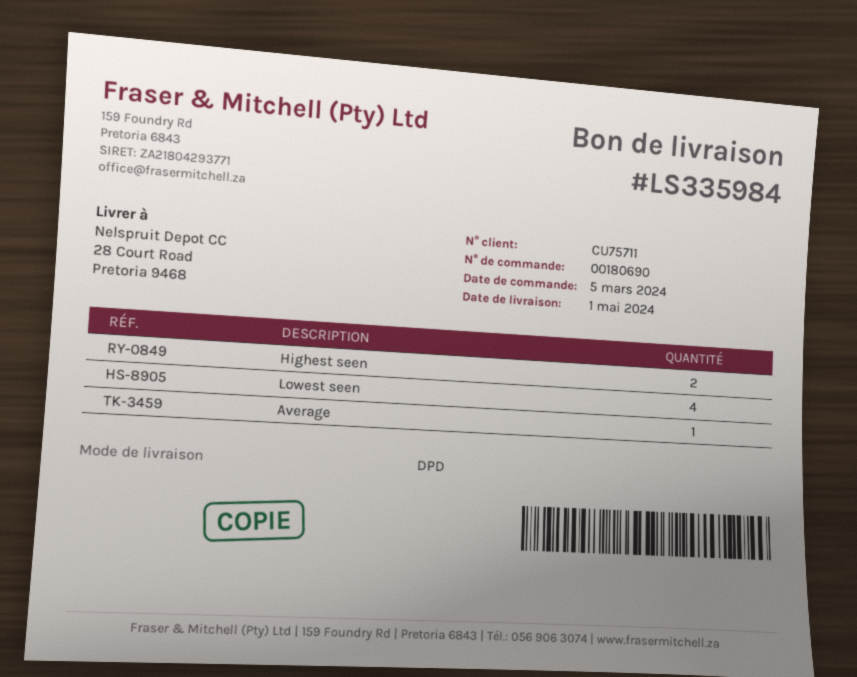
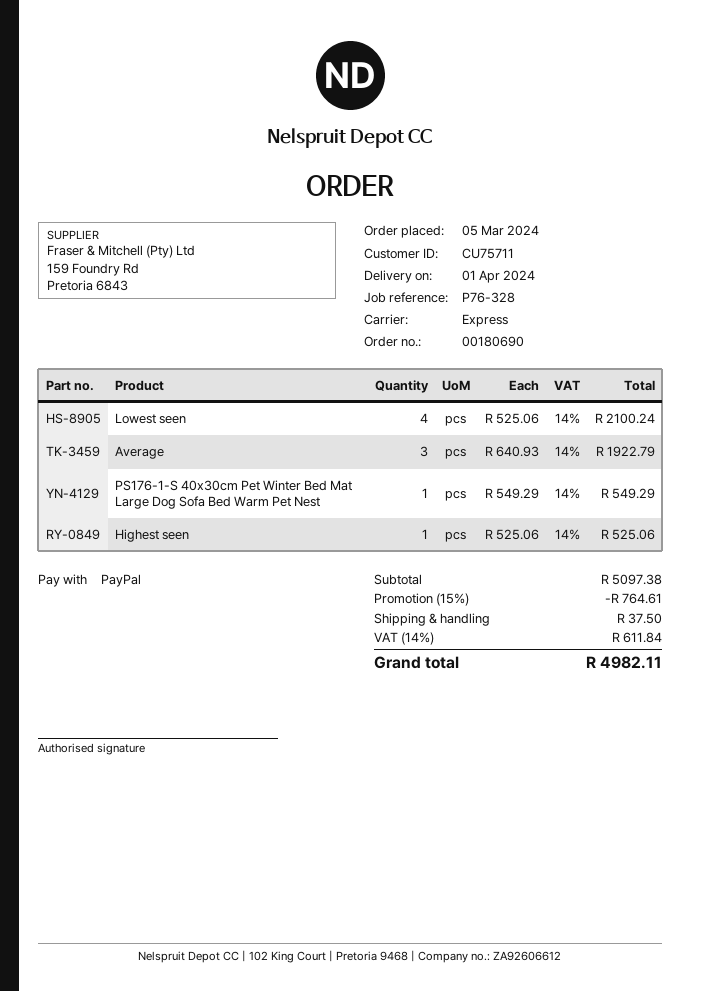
delivery date: 2024-05-01 -> 2024-04-01
shipping method: DPD -> express
Highest seen: 2 -> 1
Average: 1 -> 3
PS176-1-S 40x30cm Pet Winter Bed Mat Large Dog Sofa Bed Warm Pet Nest: none -> 1

